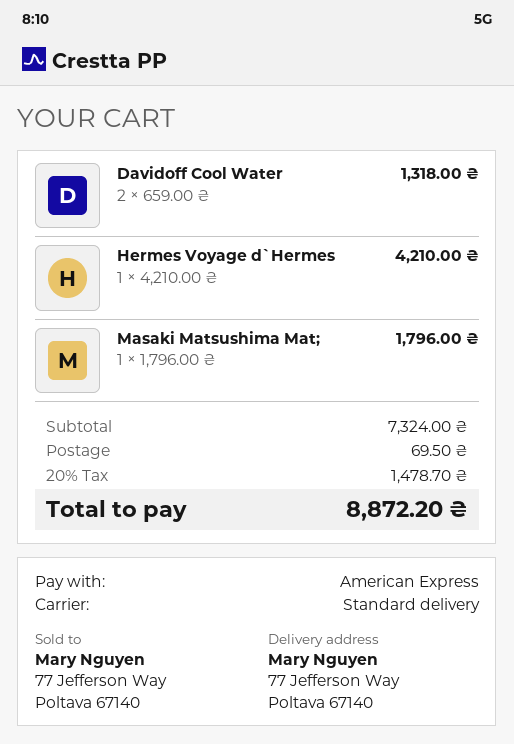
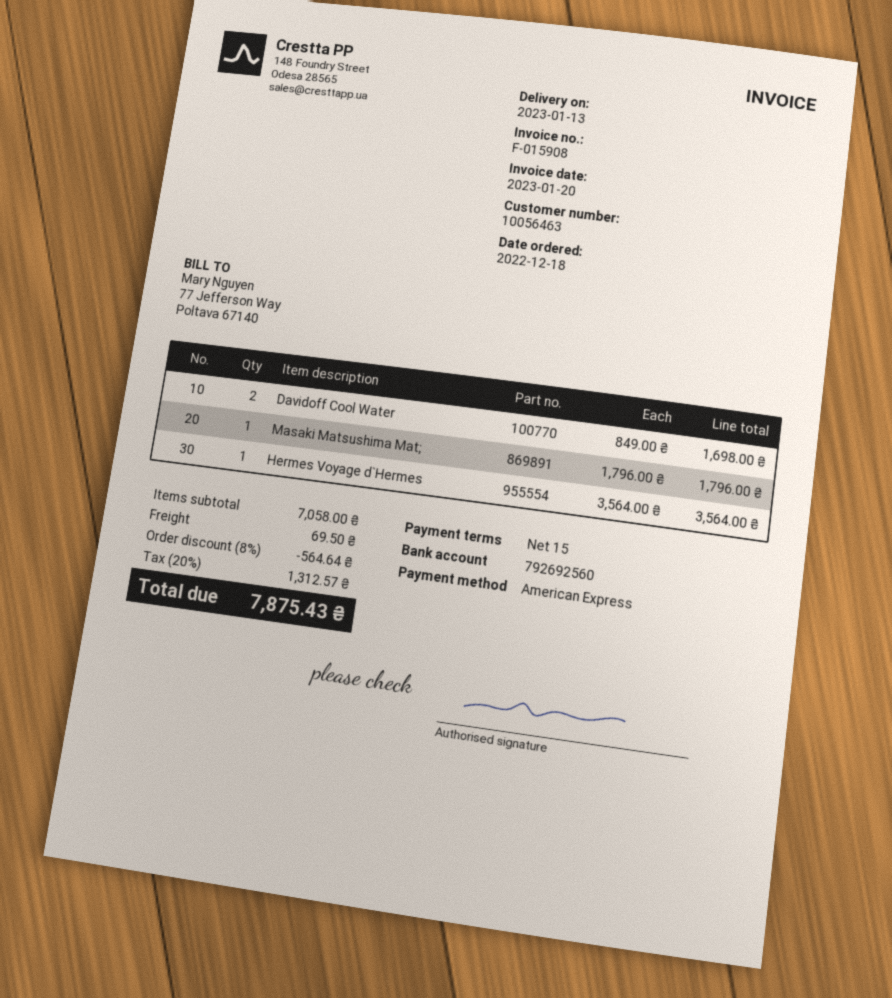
Davidoff Cool Water: 2 x 659.00 = 1318.00 -> 2 x 849.00 = 1698.00
Hermes Voyage d`Hermes: 1 x 4210.00 = 4210.00 -> 1 x 3564.00 = 3564.00
subtotal: 7324.00 -> 7058.00
discount: none -> 8% = 564.64
tax: 20% = 1478.70 -> 20% = 1312.57
total: 8872.20 -> 7875.43

